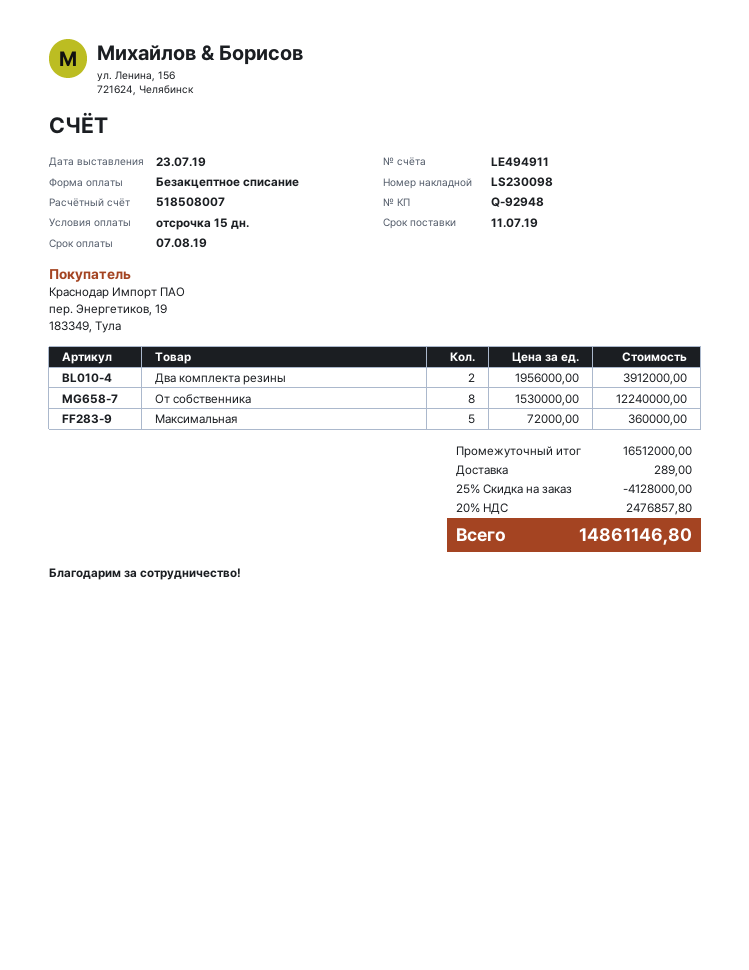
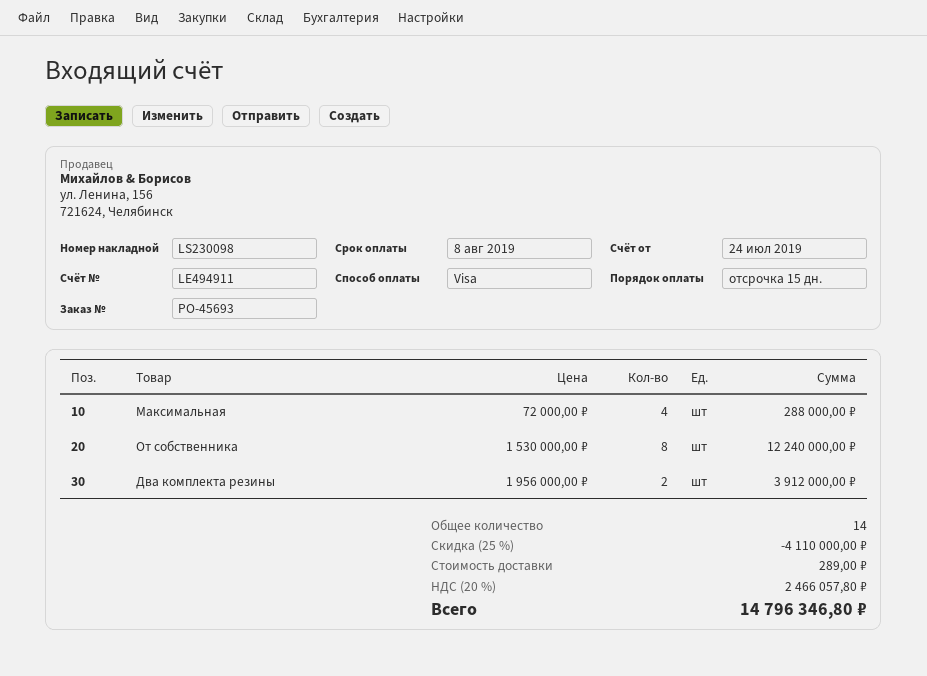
invoice date: 2019-07-23 -> 2019-07-24
due date: 2019-08-07 -> 2019-08-08
payment method: direct debit -> Visa
Максимальная: 5 x 72000.00 = 360000.00 -> 4 x 72000.00 = 288000.00
discount: 25% = 4128000.00 -> 25% = 4110000.00
tax: 20% = 2476857.80 -> 20% = 2466057.80
total: 14861146.80 -> 14796346.80

